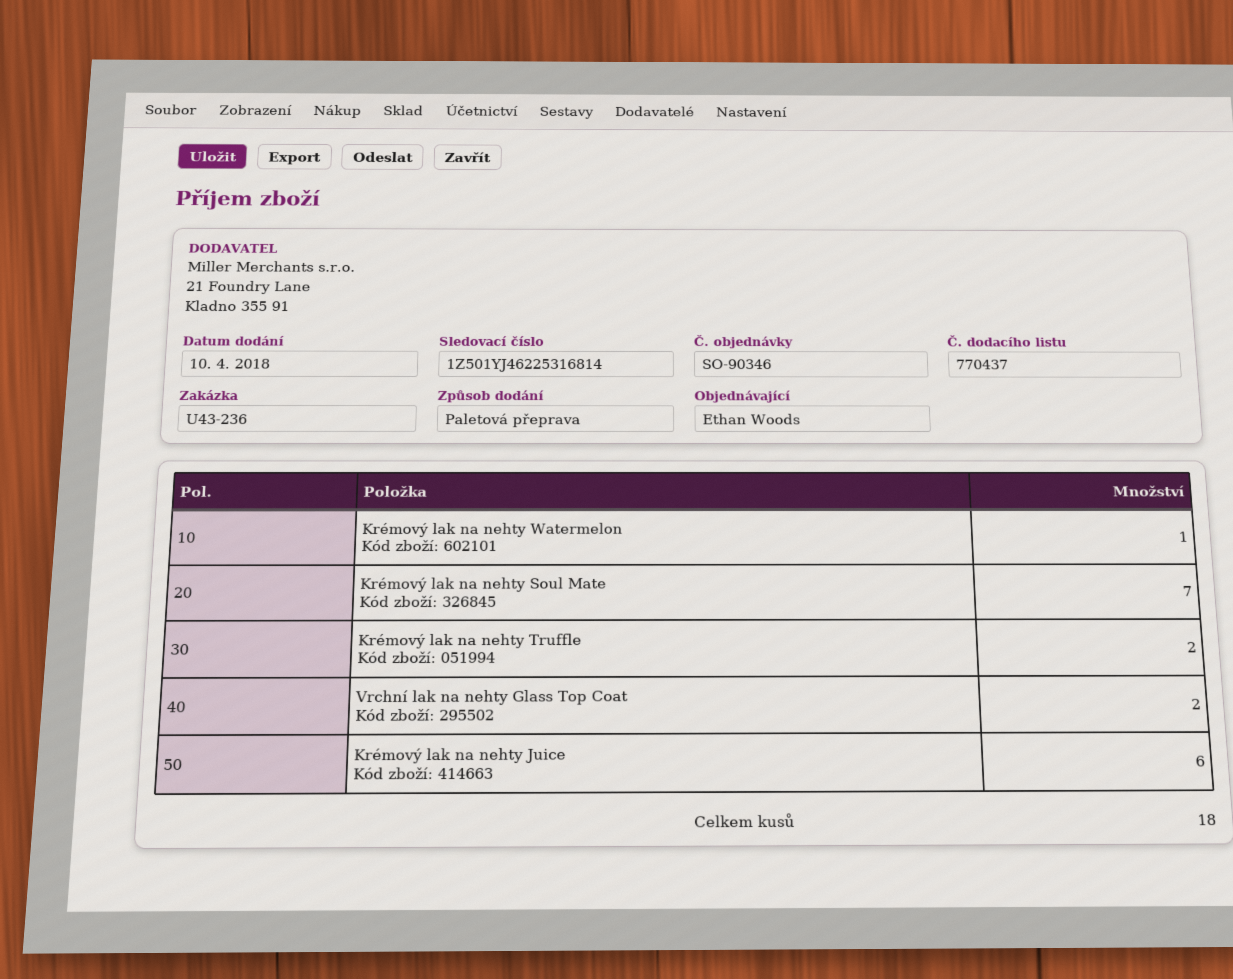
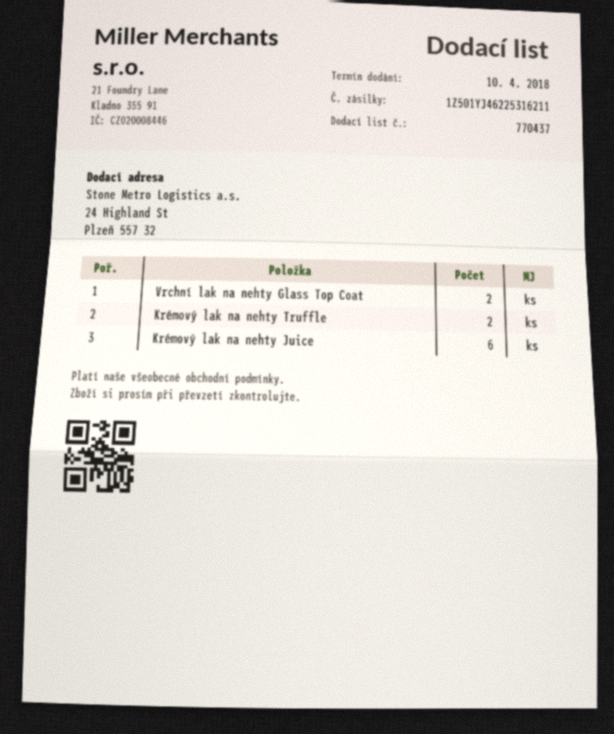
tracking number: 1Z501YJ46225316814 -> 1Z501YJ46225316211
Krémový lak na nehty Watermelon: 1 -> none
Krémový lak na nehty Soul Mate: 7 -> none

